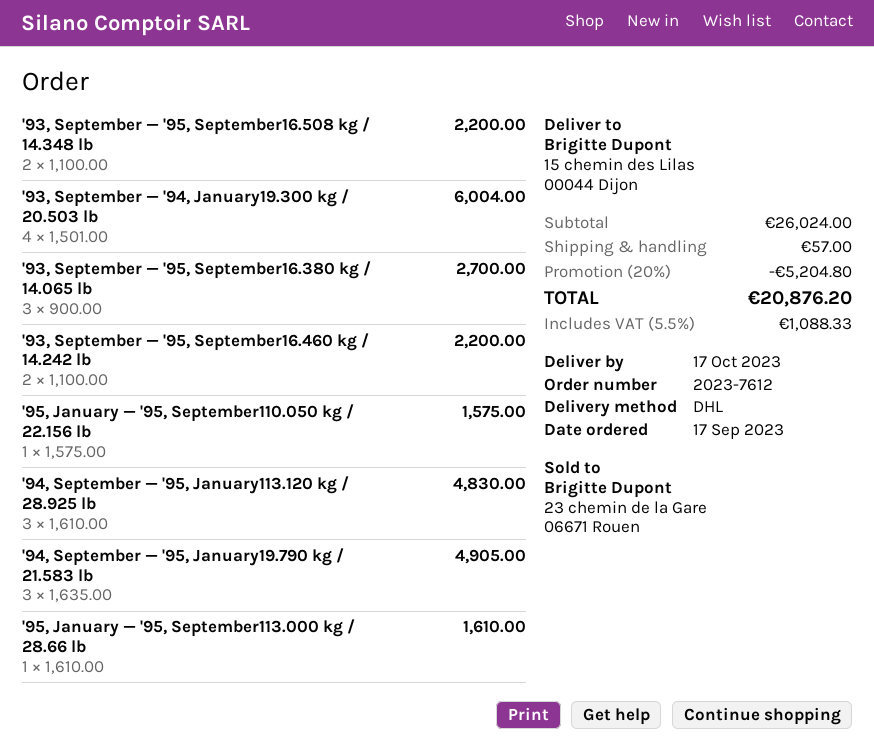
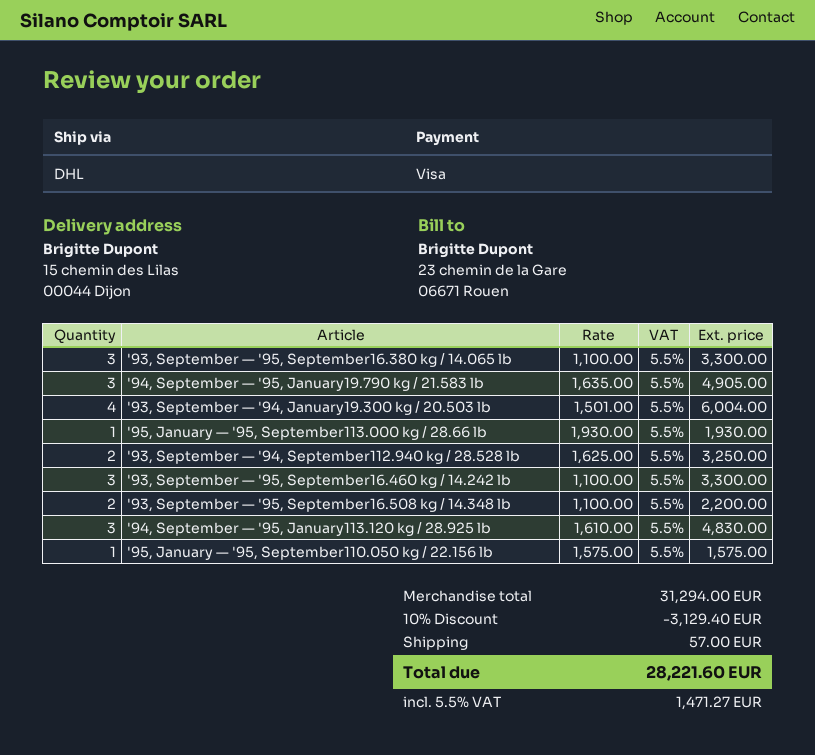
'93, September — '95, September16.380 kg / 14.065 lb: 3 x 900.00 = 2700.00 -> 3 x 1100.00 = 3300.00
'93, September — '95, September16.460 kg / 14.242 lb: 2 x 1100.00 = 2200.00 -> 3 x 1100.00 = 3300.00
'95, January — '95, September113.000 kg / 28.66 lb: 1 x 1610.00 = 1610.00 -> 1 x 1930.00 = 1930.00
'93, September — '94, September112.940 kg / 28.528 lb: none -> 2 x 1625.00 = 3250.00
subtotal: 26024.00 -> 31294.00
discount: 20% = 5204.80 -> 10% = 3129.40
tax: 5.5% = 1088.33 -> 5.5% = 1471.27
total: 20876.20 -> 28221.60

